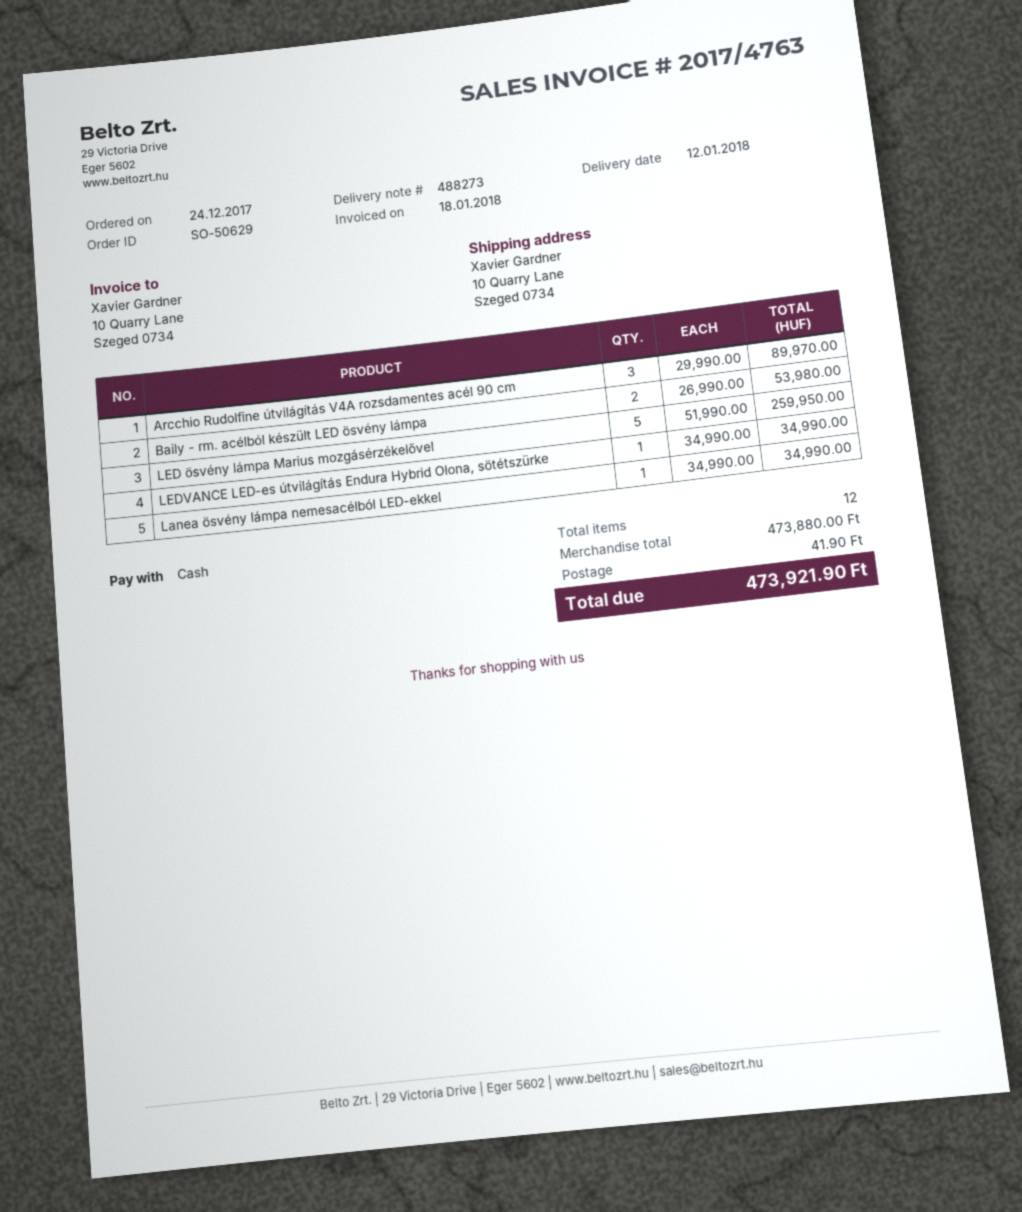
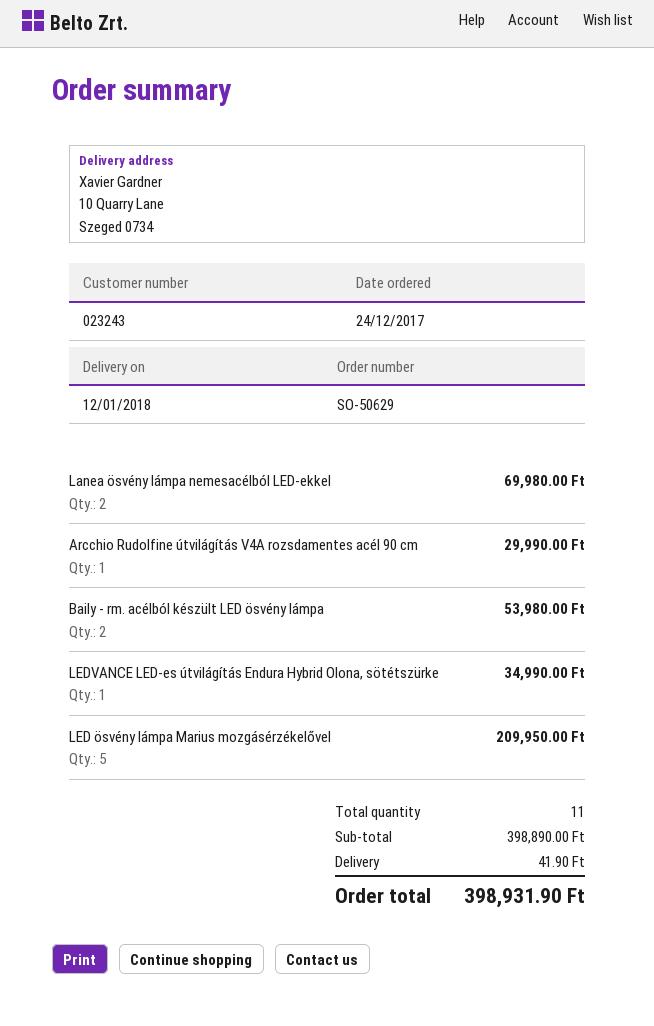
Arcchio Rudolfine útvilágítás V4A rozsdamentes acél 90 cm: 3 for 89970.00 -> 1 for 29990.00
LED ösvény lámpa Marius mozgásérzékelővel: 5 for 259950.00 -> 5 for 209950.00
Lanea ösvény lámpa nemesacélból LED-ekkel: 1 for 34990.00 -> 2 for 69980.00
total quantity: 12 -> 11
subtotal: 473880.00 -> 398890.00
total: 473921.90 -> 398931.90

